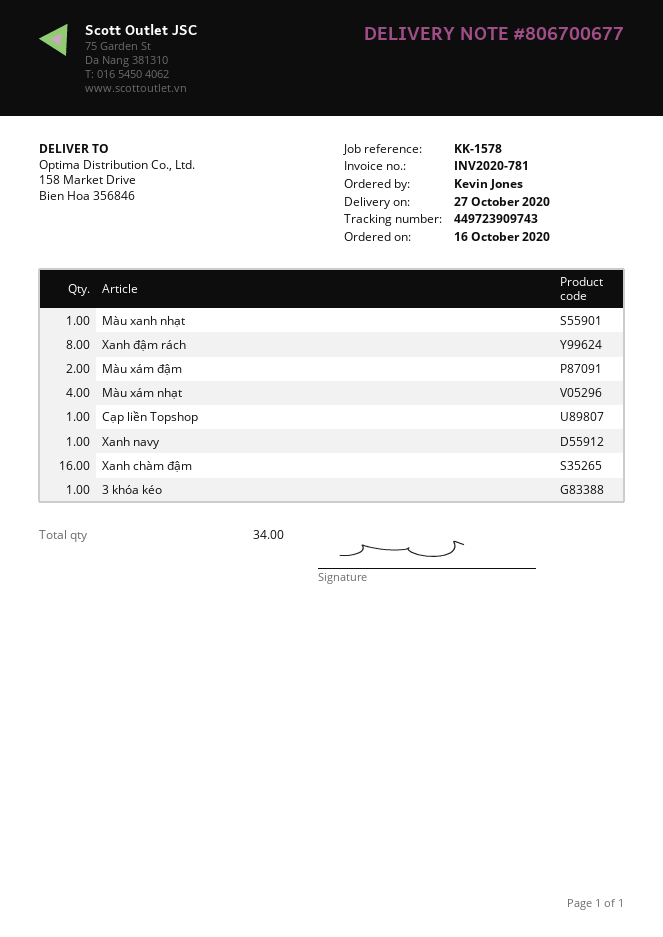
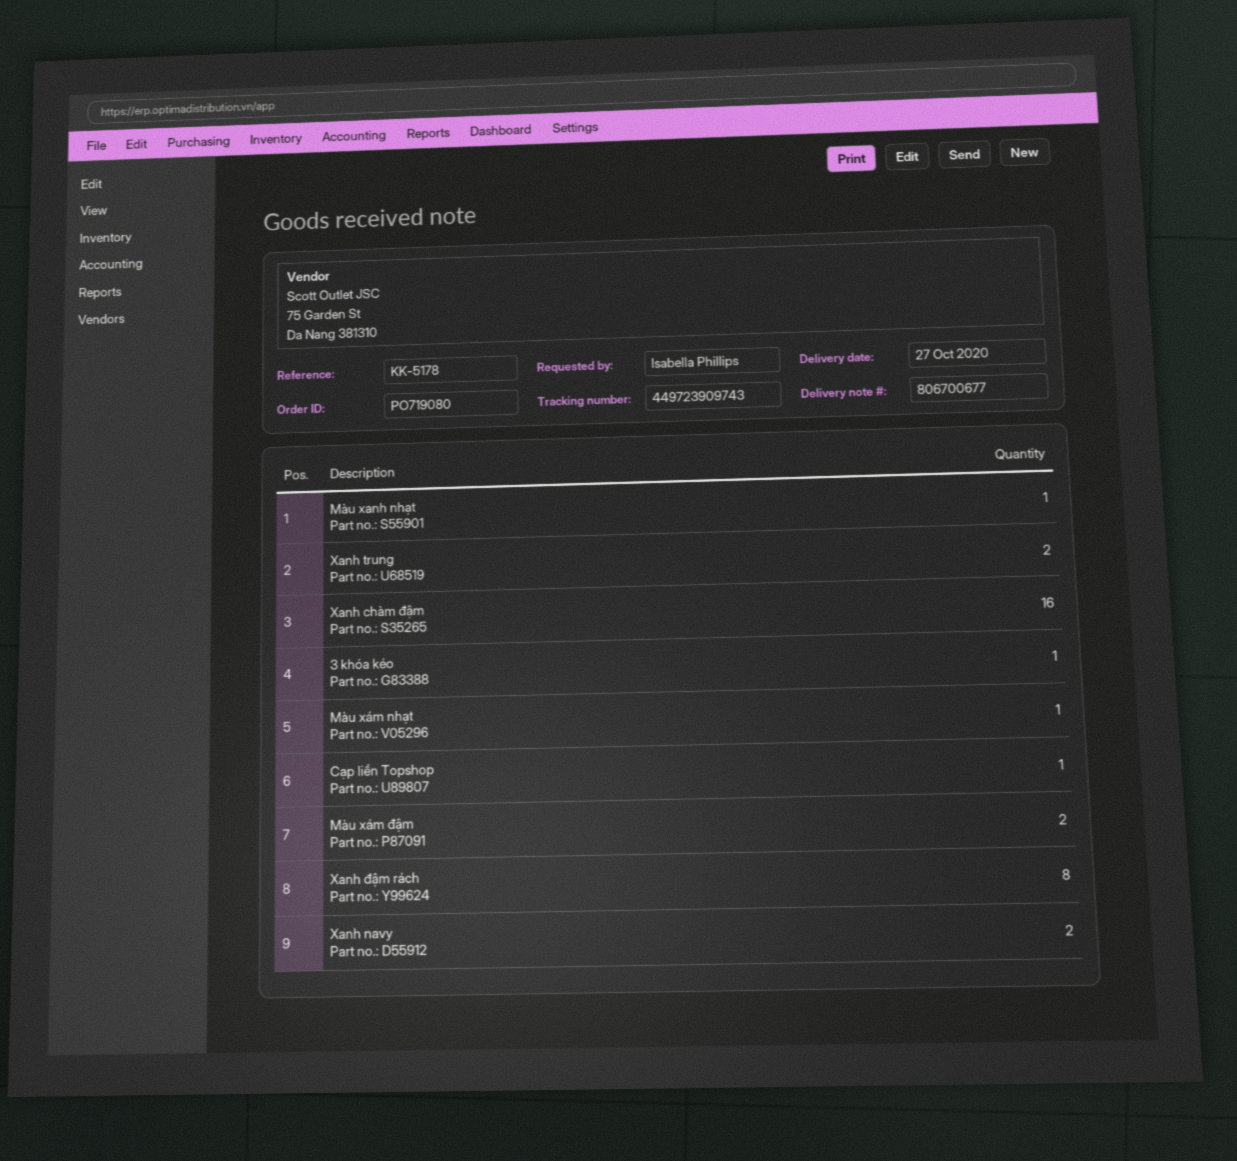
reference: KK-1578 -> KK-5178
ordered by: Kevin Jones -> Isabella Phillips
Màu xám nhạt: 4 -> 1
Xanh navy: 1 -> 2
Xanh trung: none -> 2

